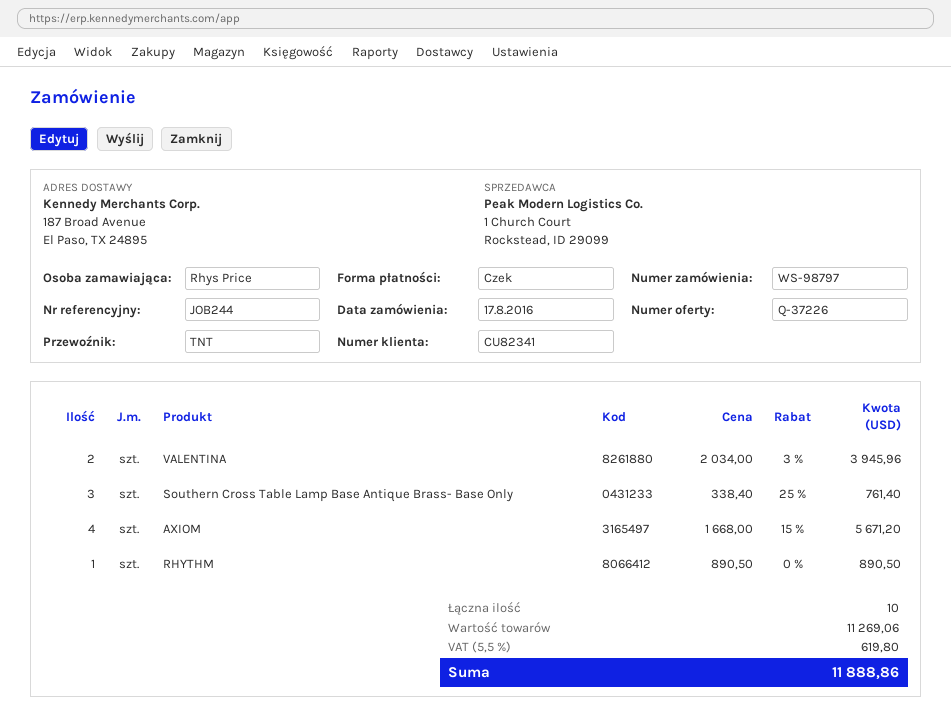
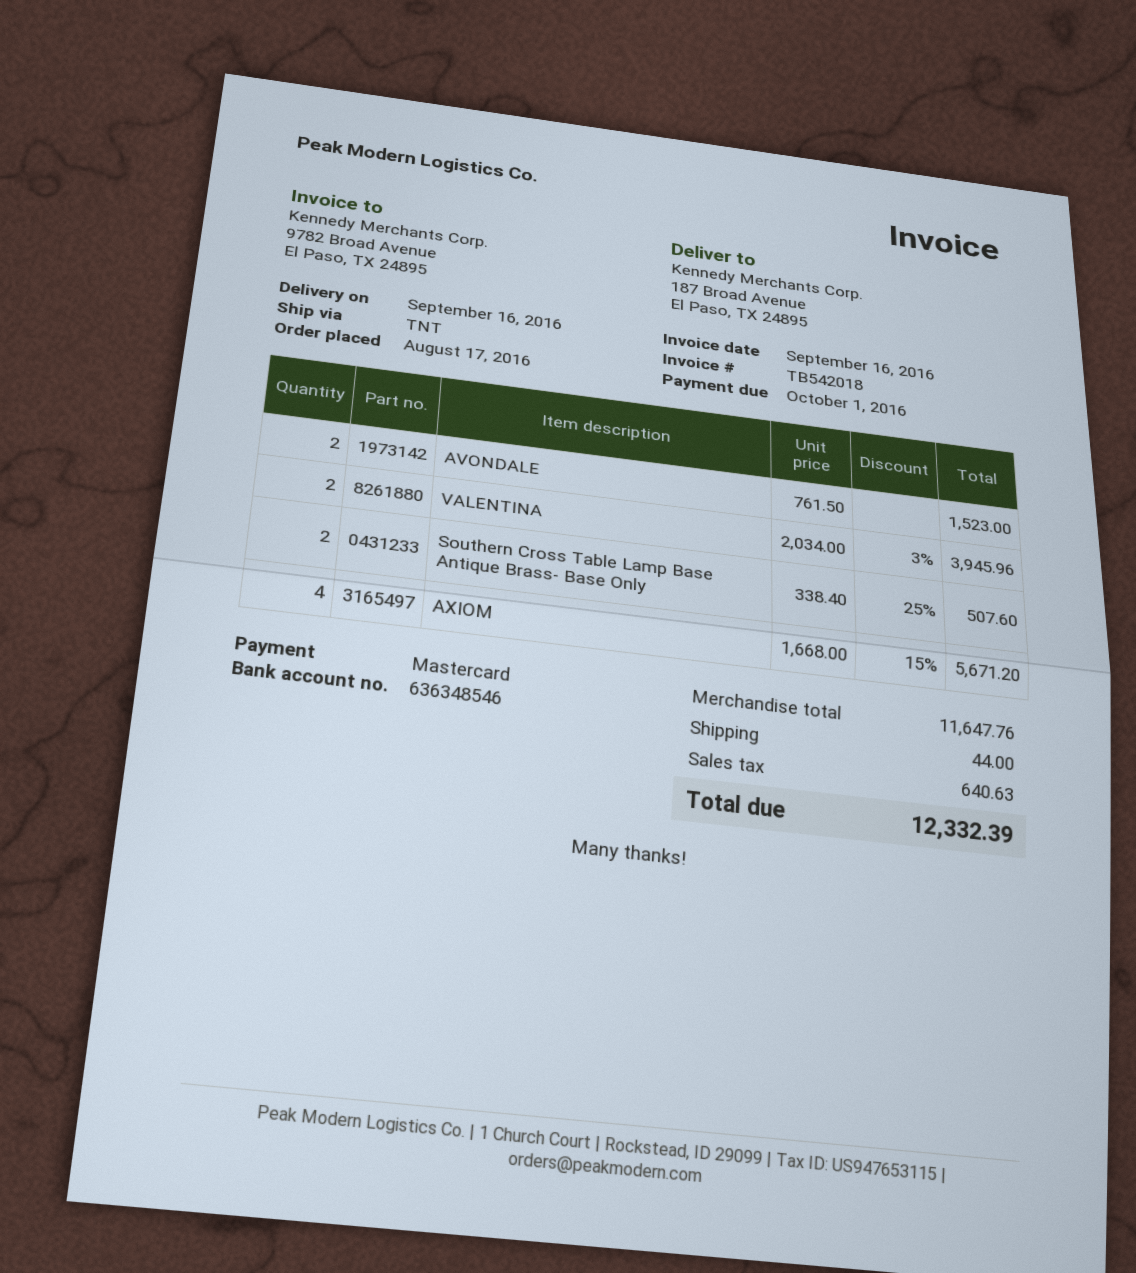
payment method: cheque -> Mastercard
Southern Cross Table Lamp Base Antique Brass- Base Only: 3 x 338.40 - 25% = 761.40 -> 2 x 338.40 - 25% = 507.60
RHYTHM: 1 x 890.50 = 890.50 -> none
AVONDALE: none -> 2 x 761.50 = 1523.00
subtotal: 11269.06 -> 11647.76
shipping: none -> 44.00
tax: 619.80 -> 640.63
total: 11888.86 -> 12332.39

